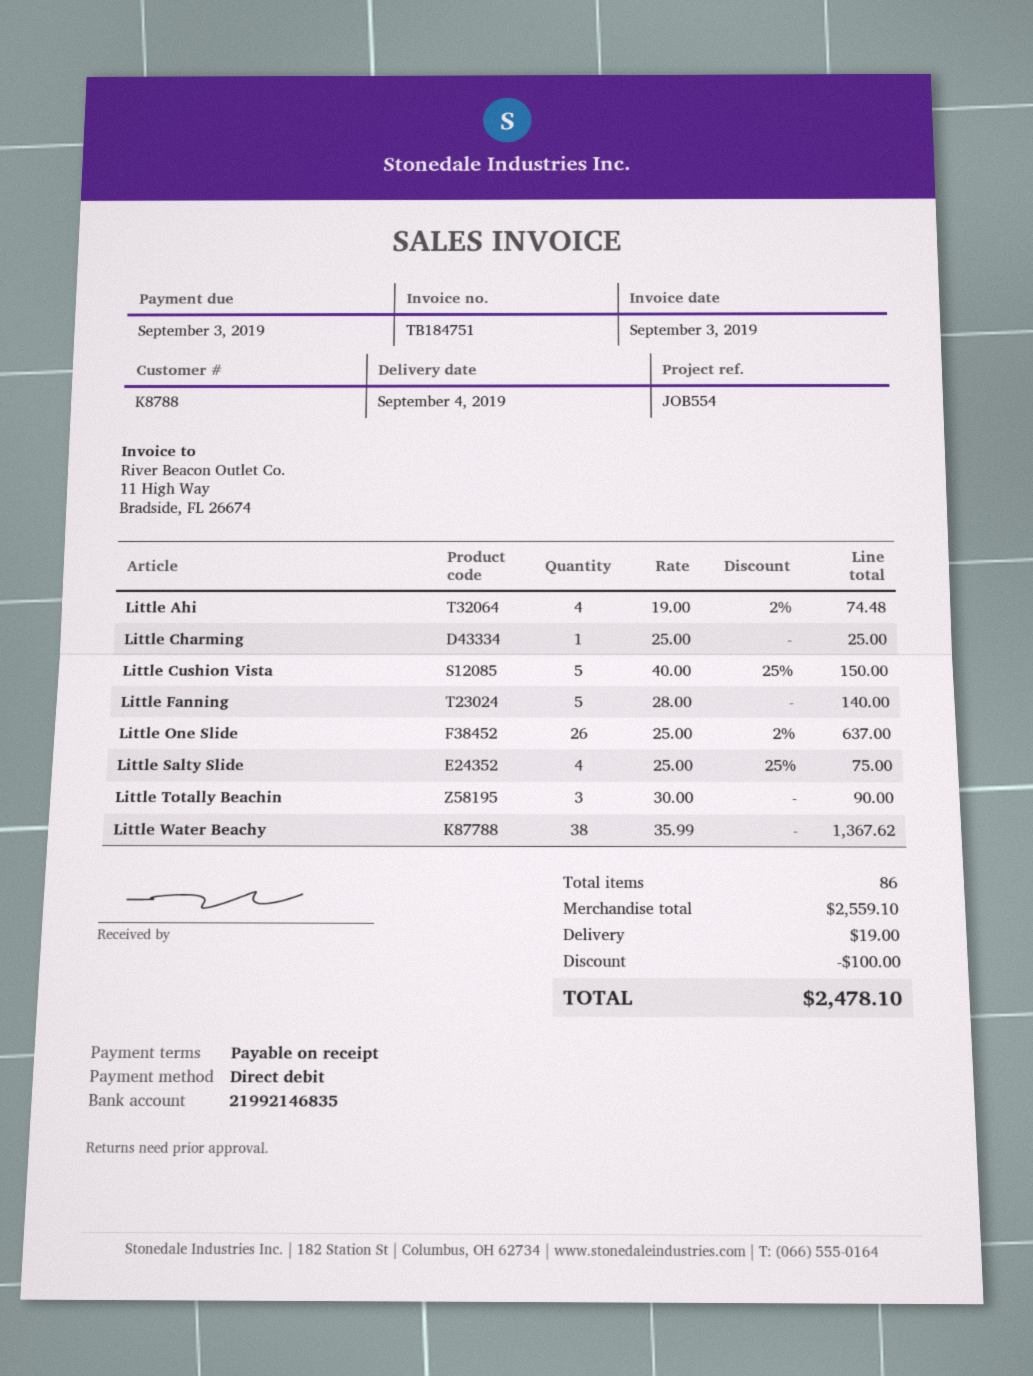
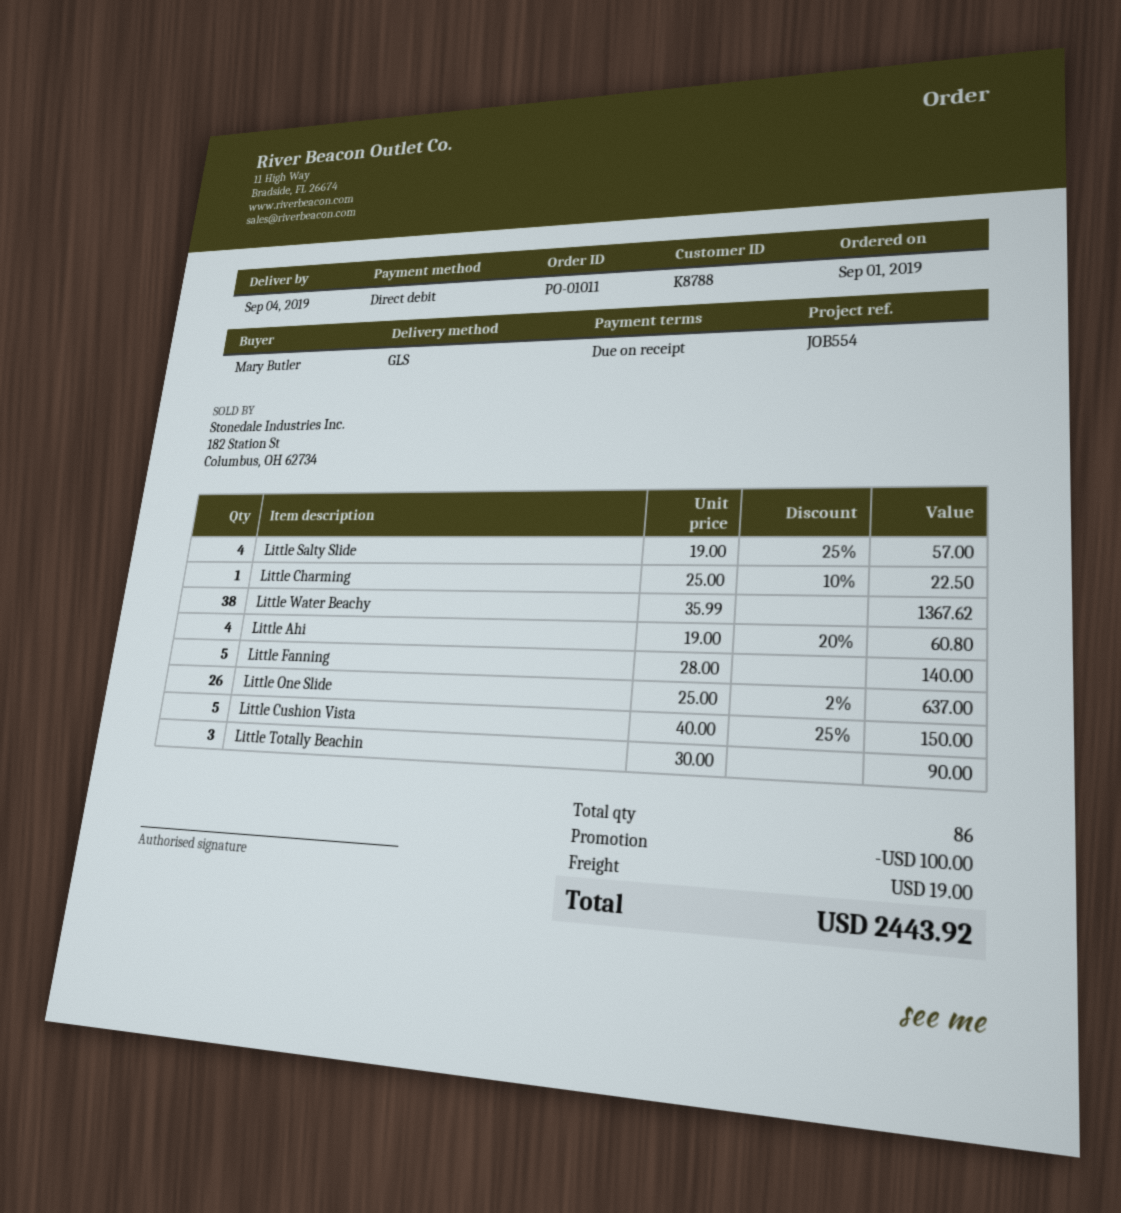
Little Ahi: 4 x 19.00 - 2% = 74.48 -> 4 x 19.00 - 20% = 60.80
Little Charming: 1 x 25.00 = 25.00 -> 1 x 25.00 - 10% = 22.50
Little Salty Slide: 4 x 25.00 - 25% = 75.00 -> 4 x 19.00 - 25% = 57.00
total: 2478.10 -> 2443.92

